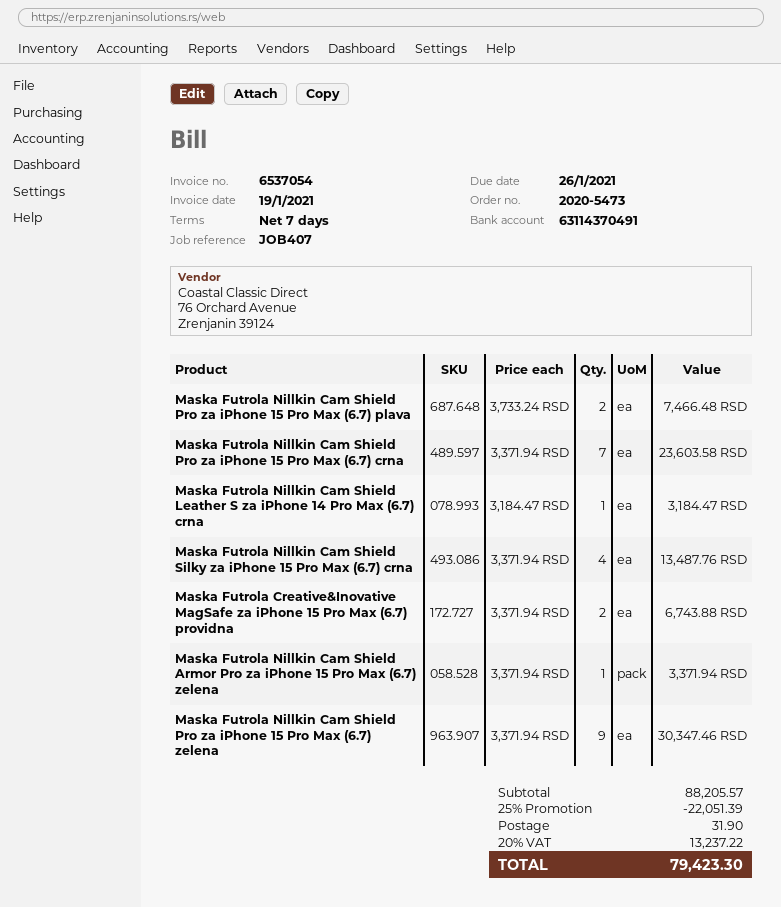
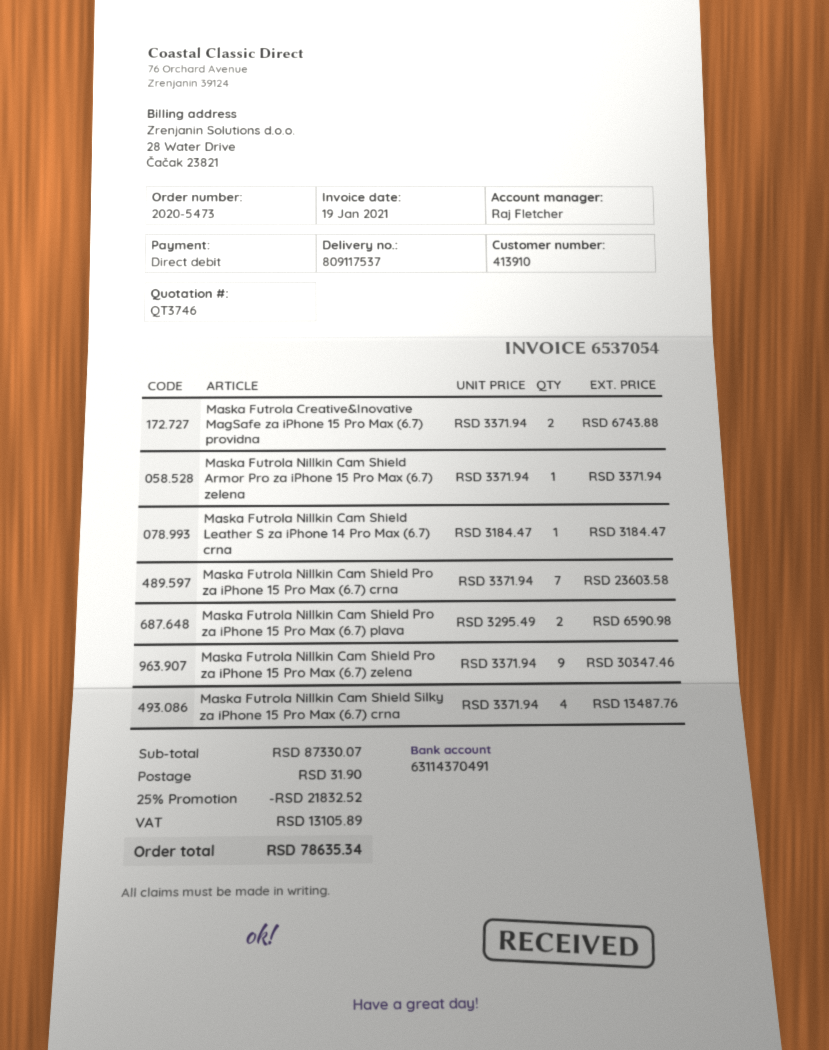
Maska Futrola Nillkin Cam Shield Pro za iPhone 15 Pro Max (6.7) plava: 2 x 3733.24 = 7466.48 -> 2 x 3295.49 = 6590.98
subtotal: 88205.57 -> 87330.07
discount: 25% = 22051.39 -> 25% = 21832.52
tax: 13237.22 -> 13105.89
total: 79423.30 -> 78635.34

